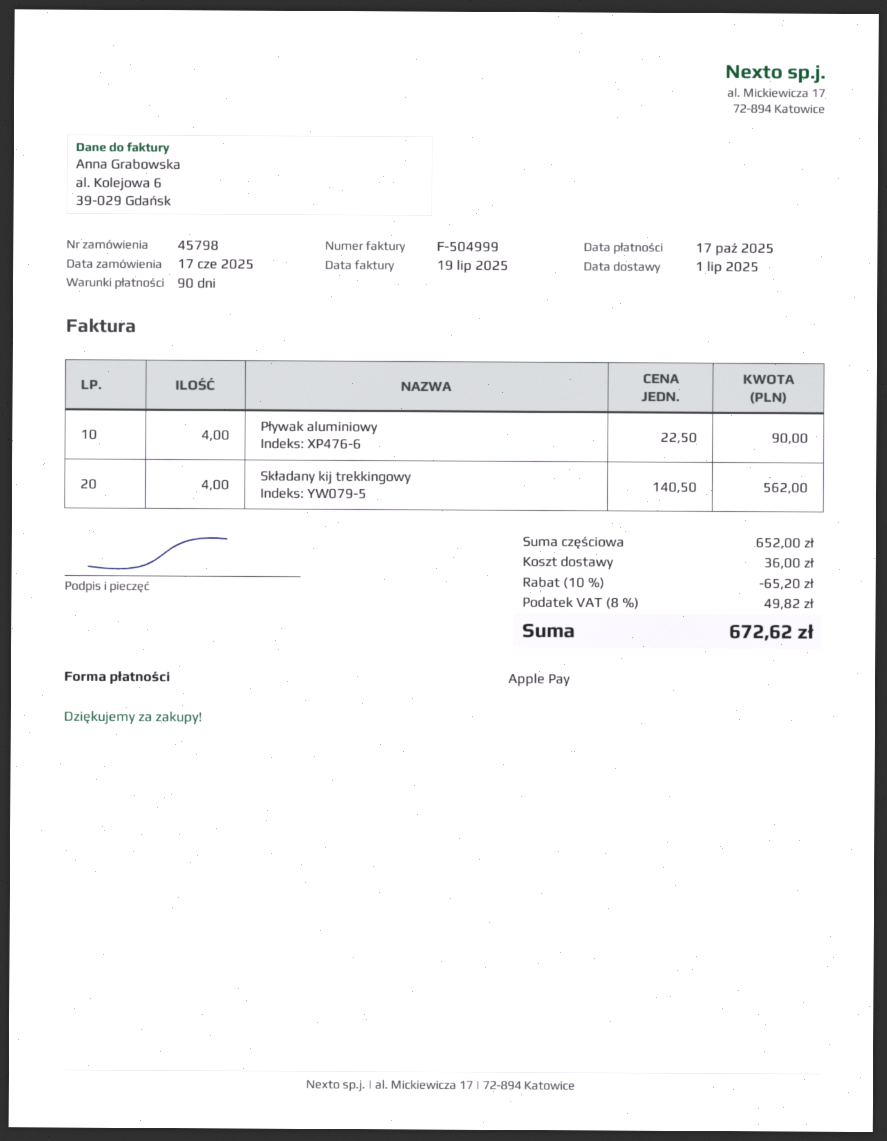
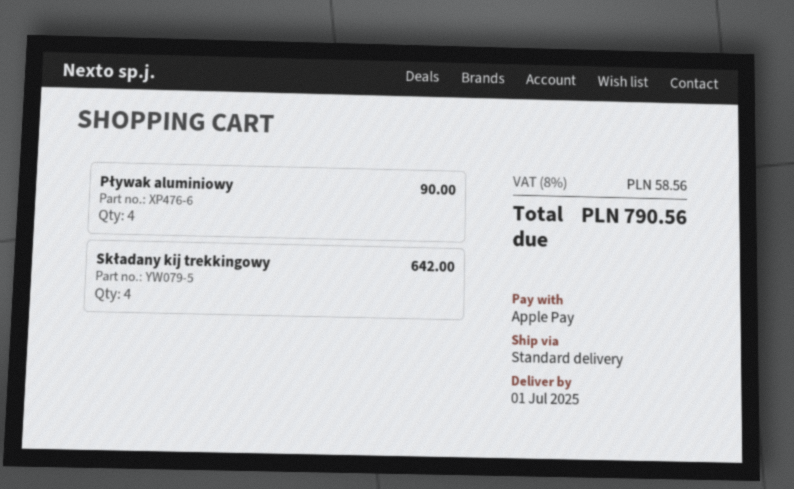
Składany kij trekkingowy: 4 for 562.00 -> 4 for 642.00
discount: 10% = 65.20 -> none
shipping: 36.00 -> none
tax: 8% = 49.82 -> 8% = 58.56
total: 672.62 -> 790.56

